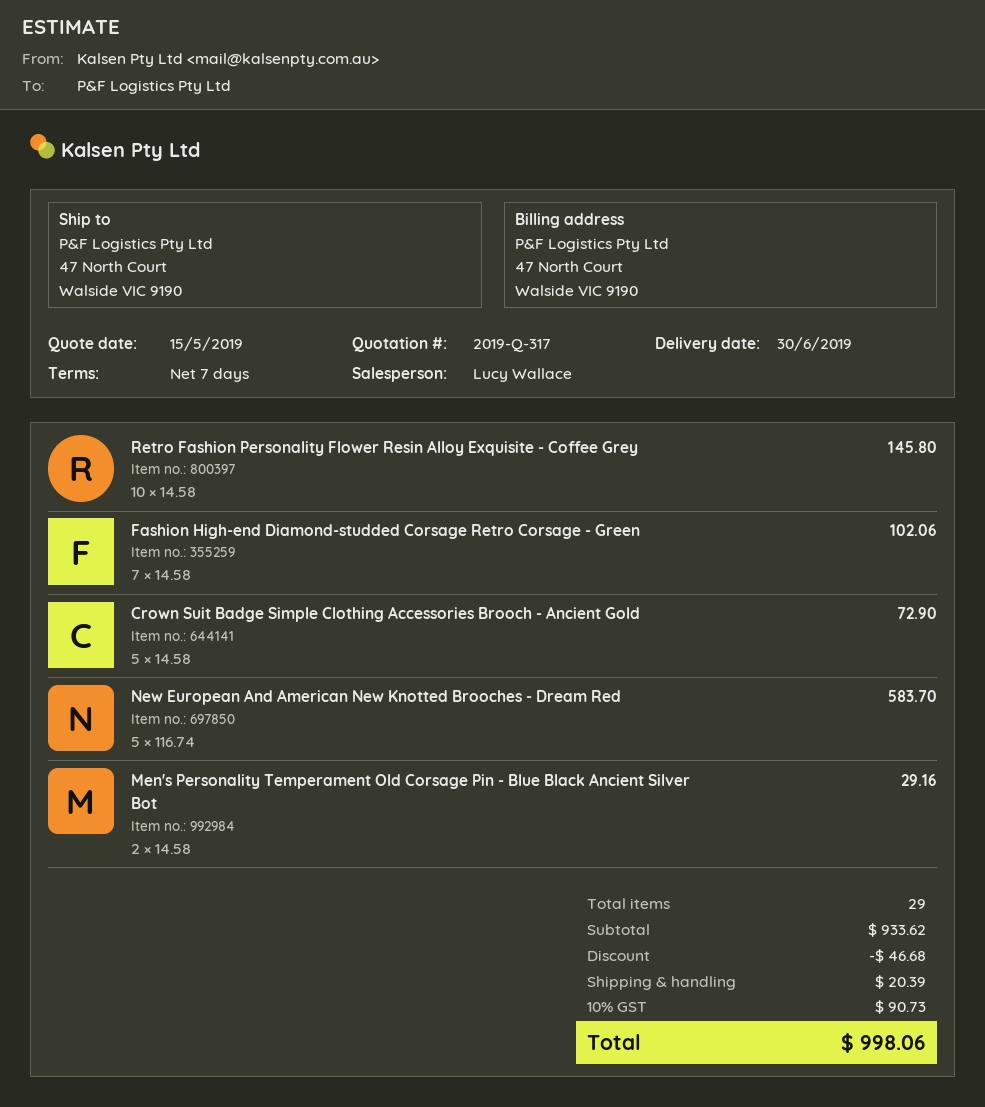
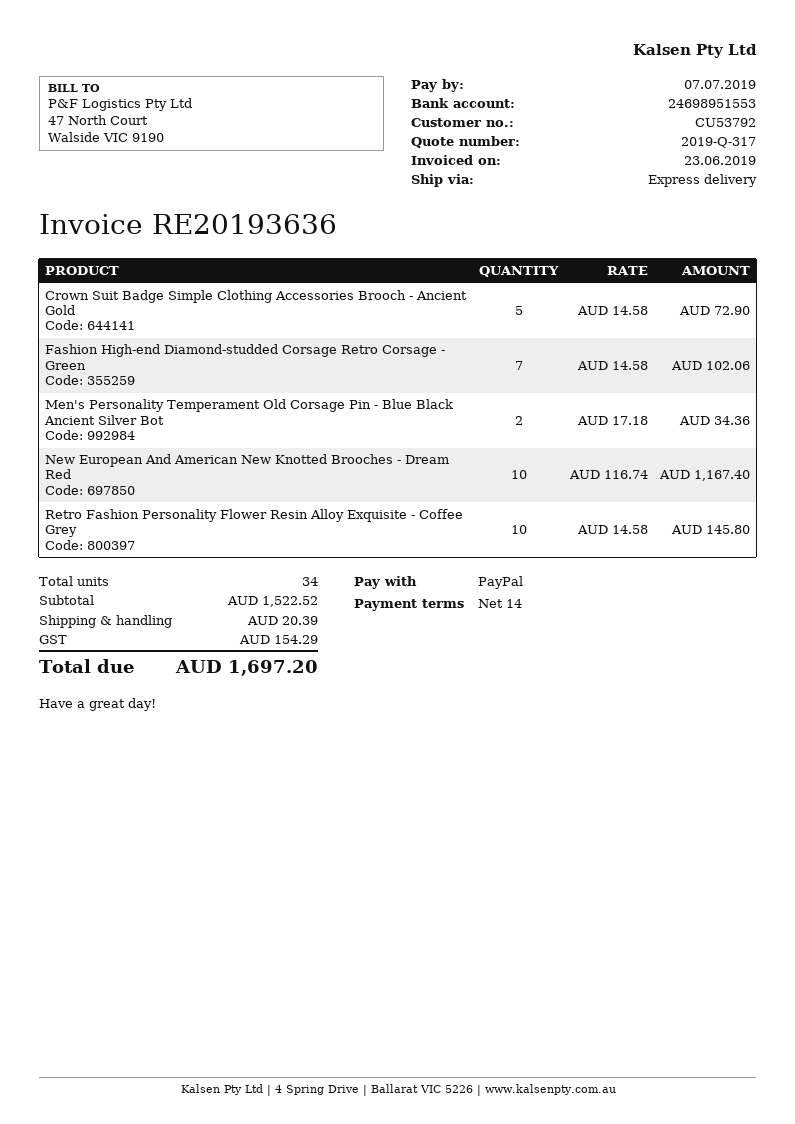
payment terms: 7 days -> 14 days
New European And American New Knotted Brooches - Dream Red: 5 x 116.74 = 583.70 -> 10 x 116.74 = 1167.40
Men's Personality Temperament Old Corsage Pin - Blue Black Ancient Silver Bot: 2 x 14.58 = 29.16 -> 2 x 17.18 = 34.36
total quantity: 29 -> 34
subtotal: 933.62 -> 1522.52
discount: 46.68 -> none
tax: 90.73 -> 154.29
total: 998.06 -> 1697.20

